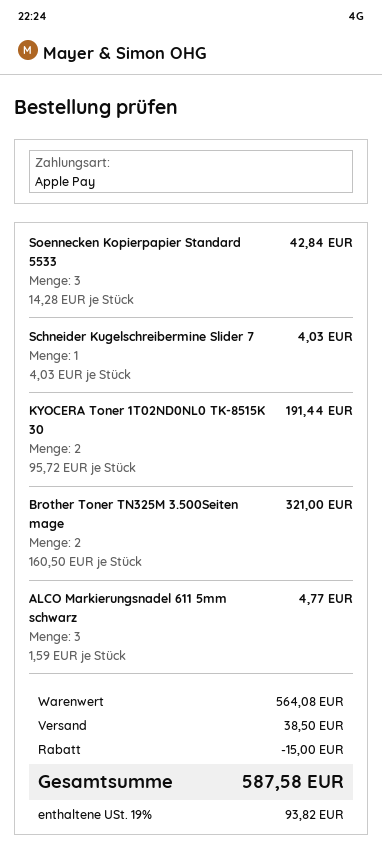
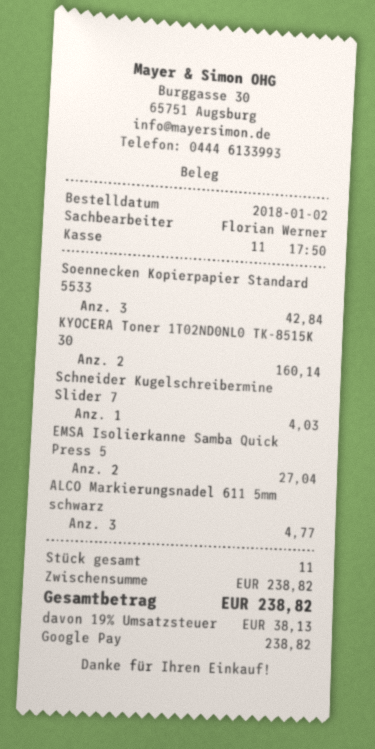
payment method: Apple Pay -> Google Pay
KYOCERA Toner 1T02ND0NL0 TK-8515K 30: 2 for 191.44 -> 2 for 160.14
Brother Toner TN325M 3.500Seiten mage: 2 for 321.00 -> none
EMSA Isolierkanne Samba Quick Press 5: none -> 2 for 27.04
subtotal: 564.08 -> 238.82
discount: 15.00 -> none
shipping: 38.50 -> none
tax: 19% = 93.82 -> 19% = 38.13
total: 587.58 -> 238.82

